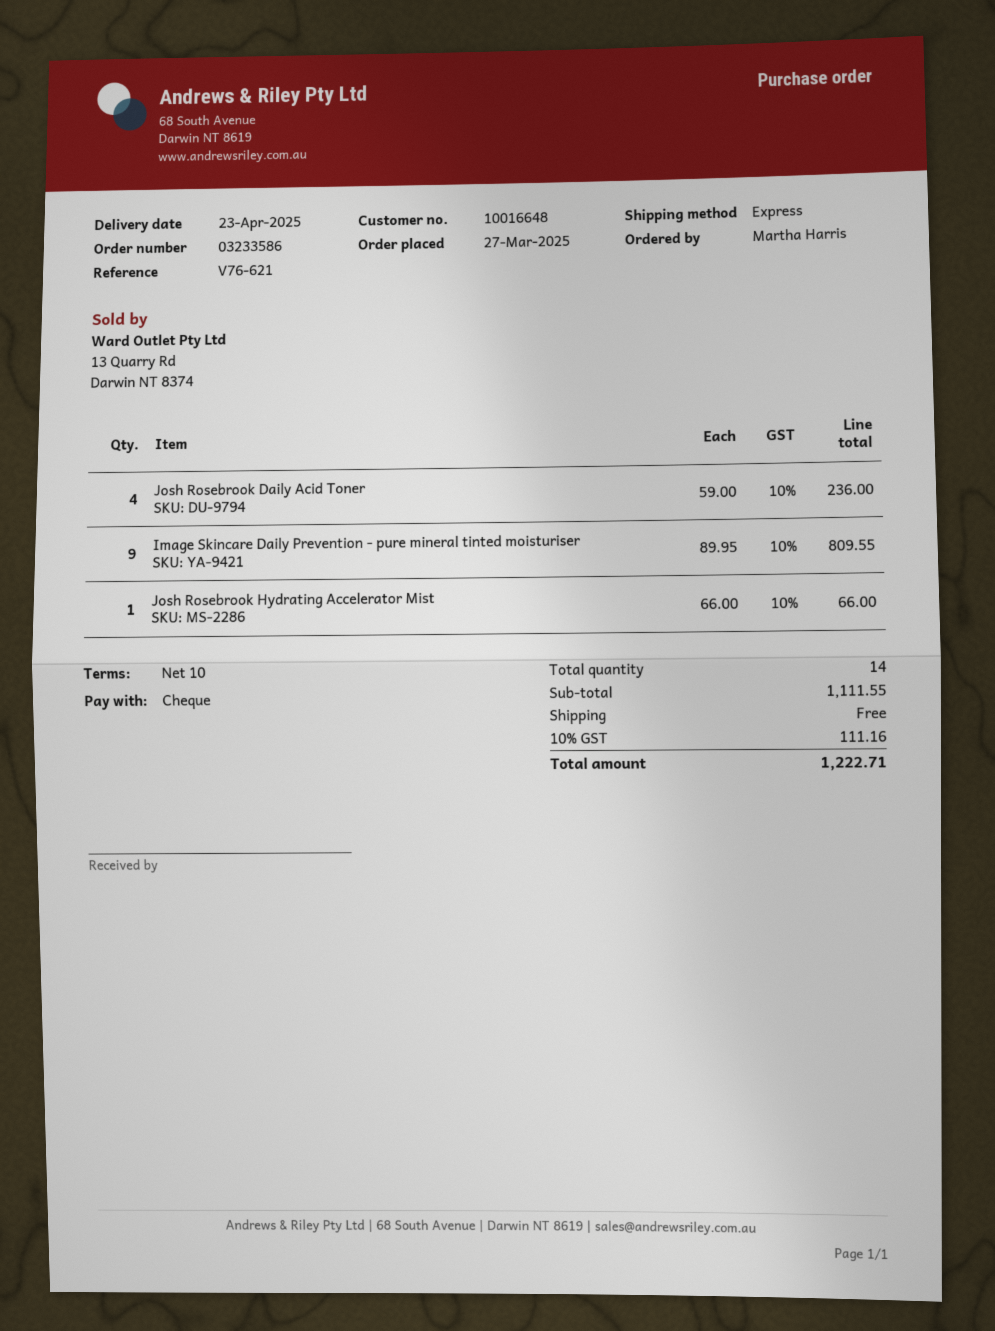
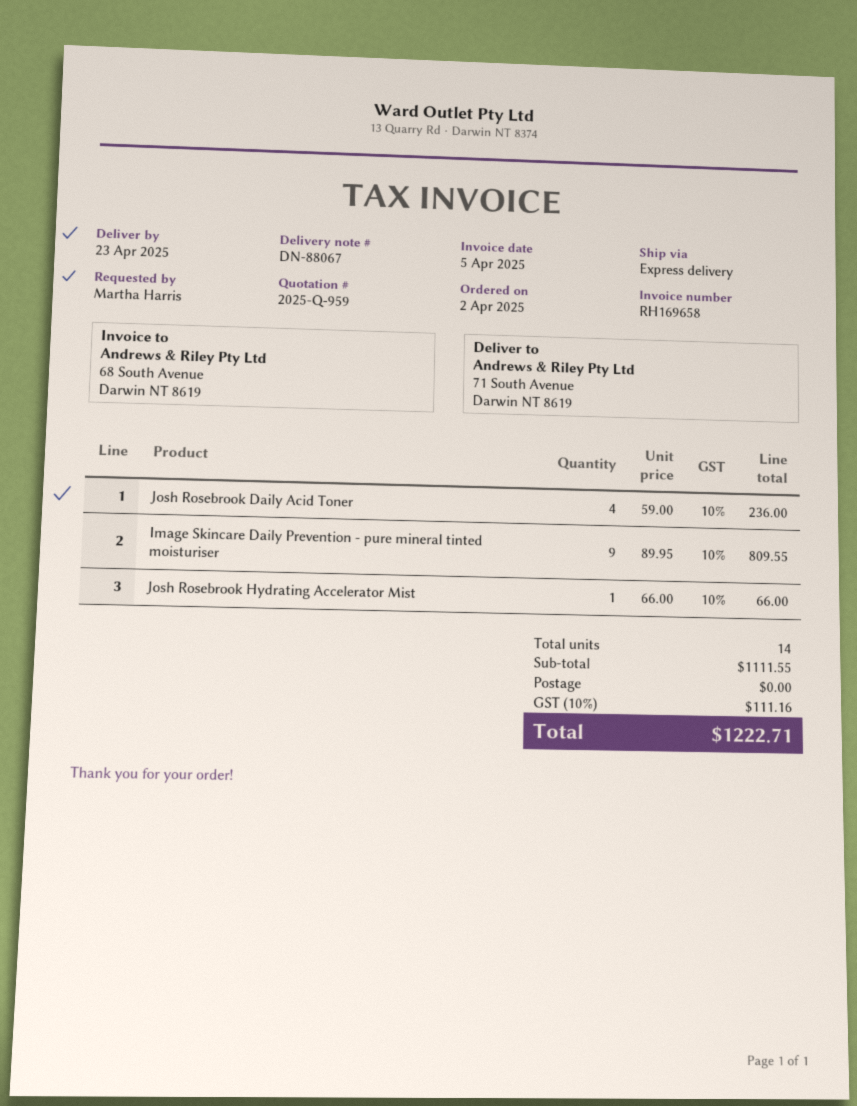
order date: 2025-03-27 -> 2025-04-02

